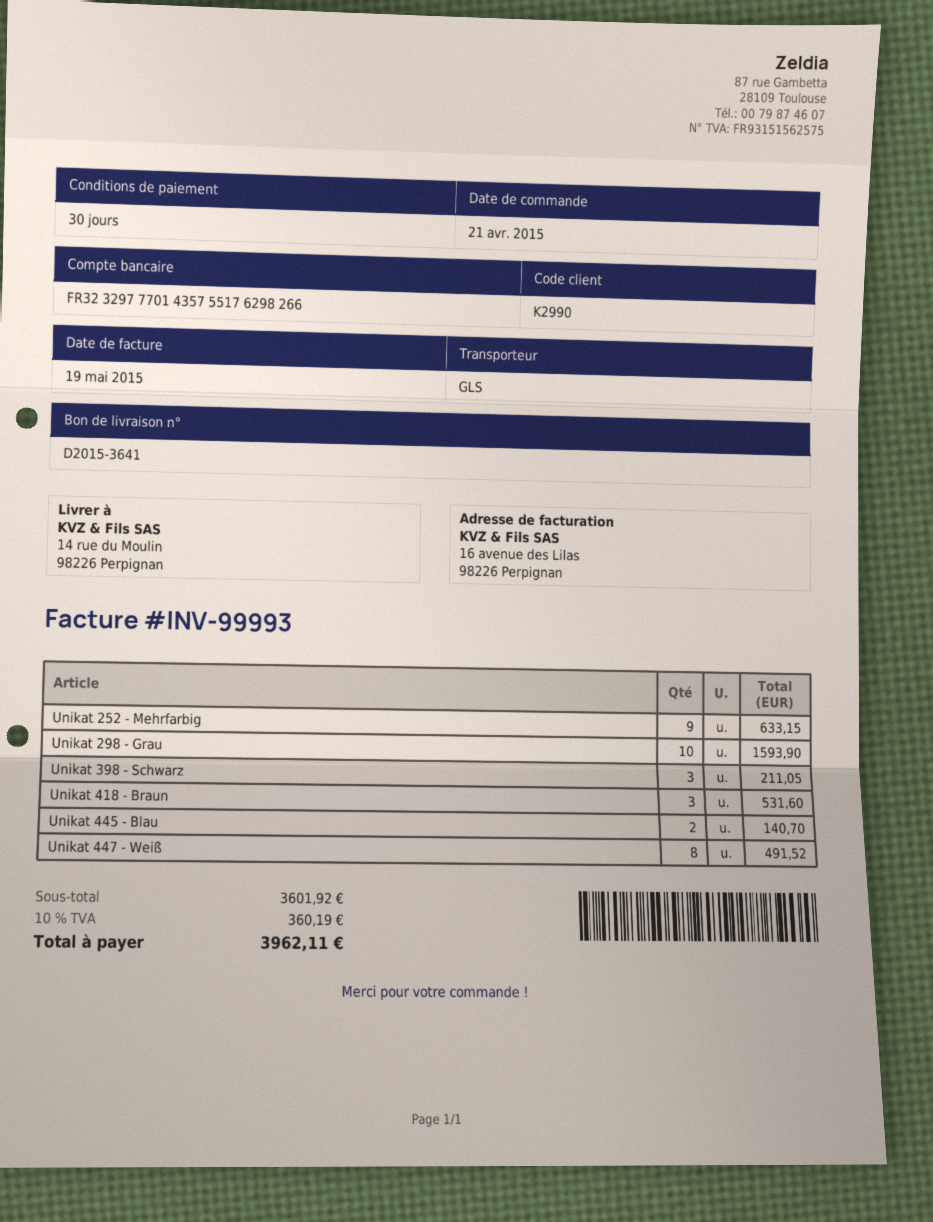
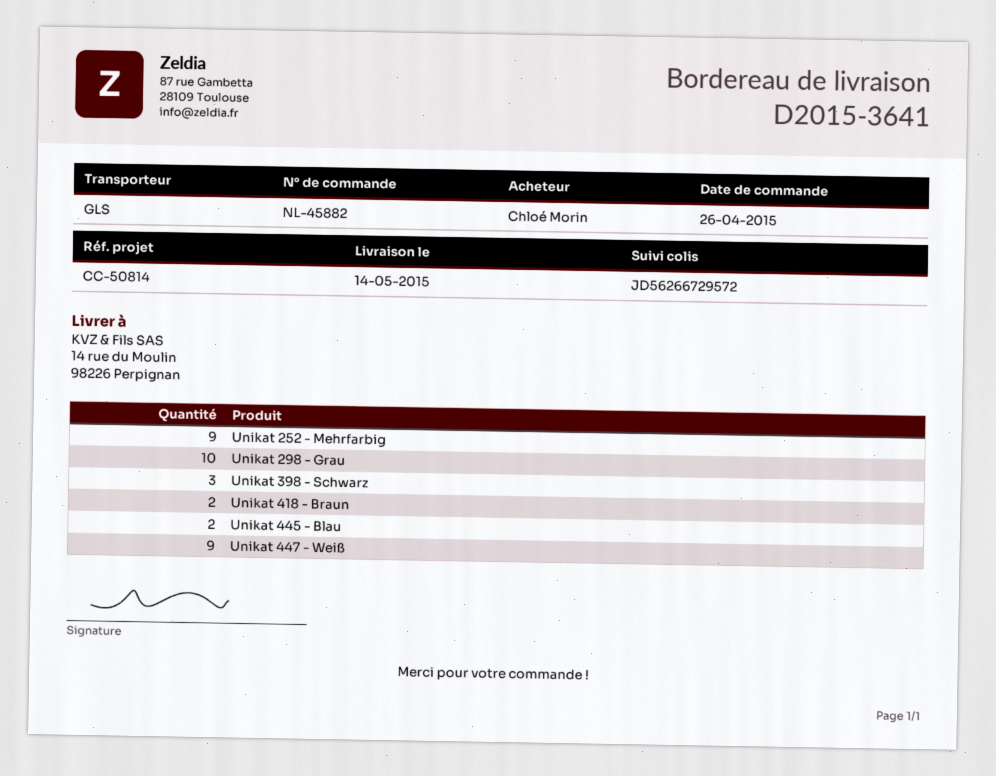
order date: 2015-04-21 -> 2015-04-26
Unikat 418 - Braun: 3 -> 2
Unikat 447 - Weiß: 8 -> 9

